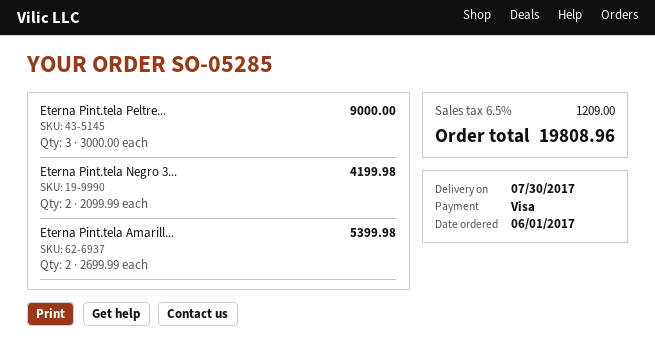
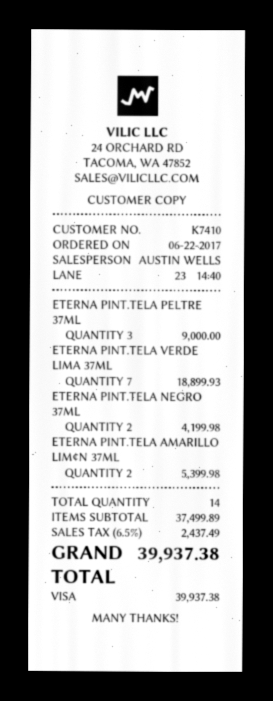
order date: 2017-06-01 -> 2017-06-22
ETERNA PINT.TELA VERDE LIMA 37ML: none -> 7 for 18899.93
tax: 6.5% = 1209.00 -> 6.5% = 2437.49
total: 19808.96 -> 39937.38

